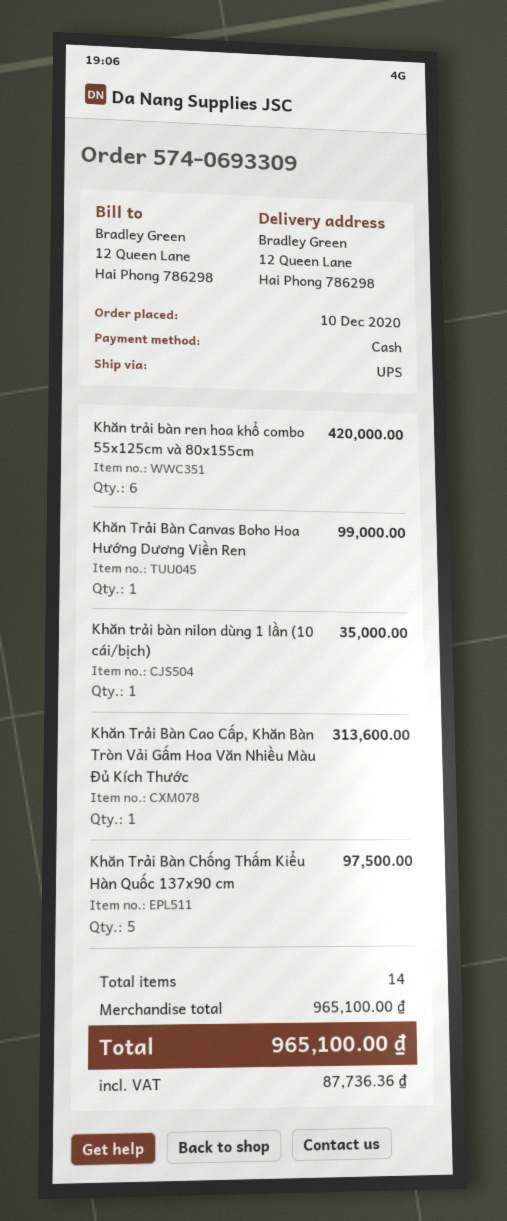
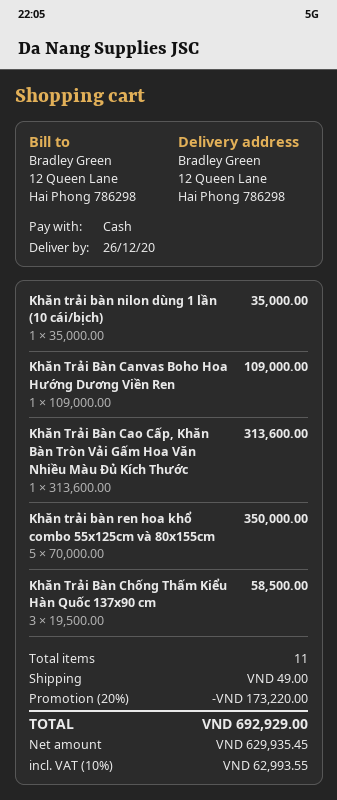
Khăn trải bàn ren hoa khổ combo 55x125cm và 80x155cm: 6 for 420000.00 -> 5 for 350000.00
Khăn Trải Bàn Canvas Boho Hoa Hướng Dương Viền Ren: 1 for 99000.00 -> 1 for 109000.00
Khăn Trải Bàn Chống Thấm Kiểu Hàn Quốc 137x90 cm: 5 for 97500.00 -> 3 for 58500.00
total quantity: 14 -> 11
discount: none -> 20% = 173220.00
shipping: none -> 49.00
tax: 87736.36 -> 62993.55
total: 965100.00 -> 692929.00

